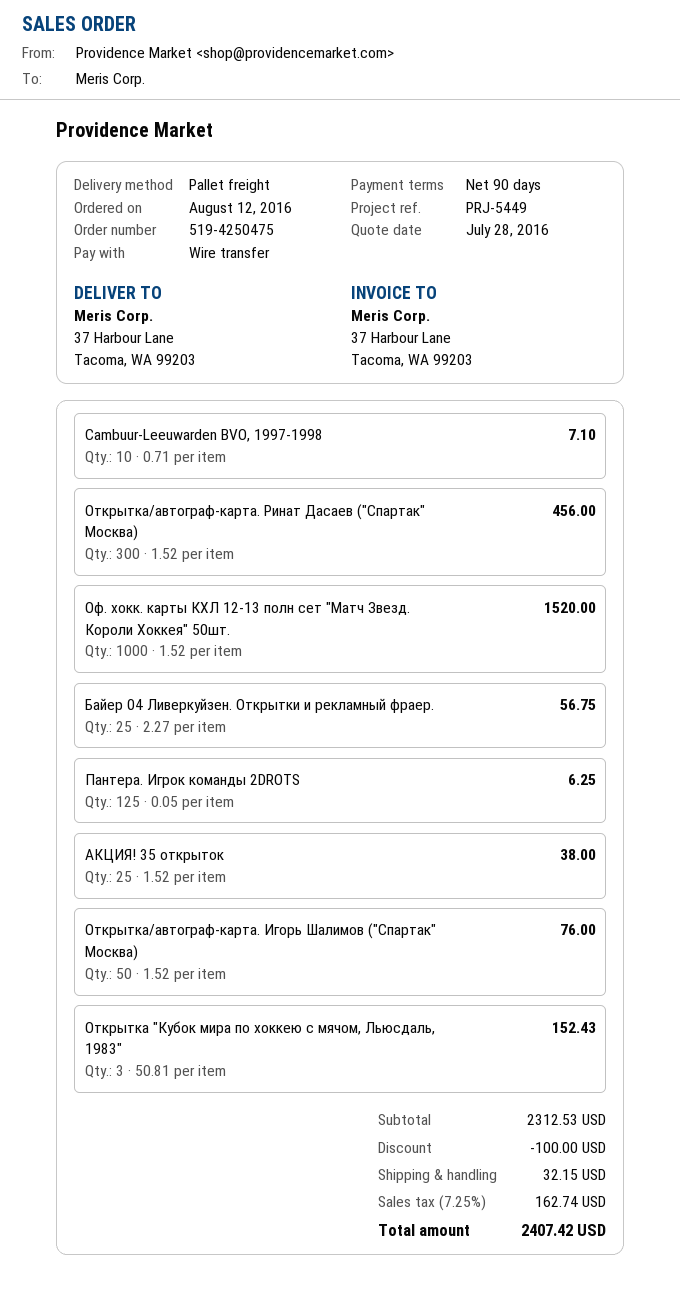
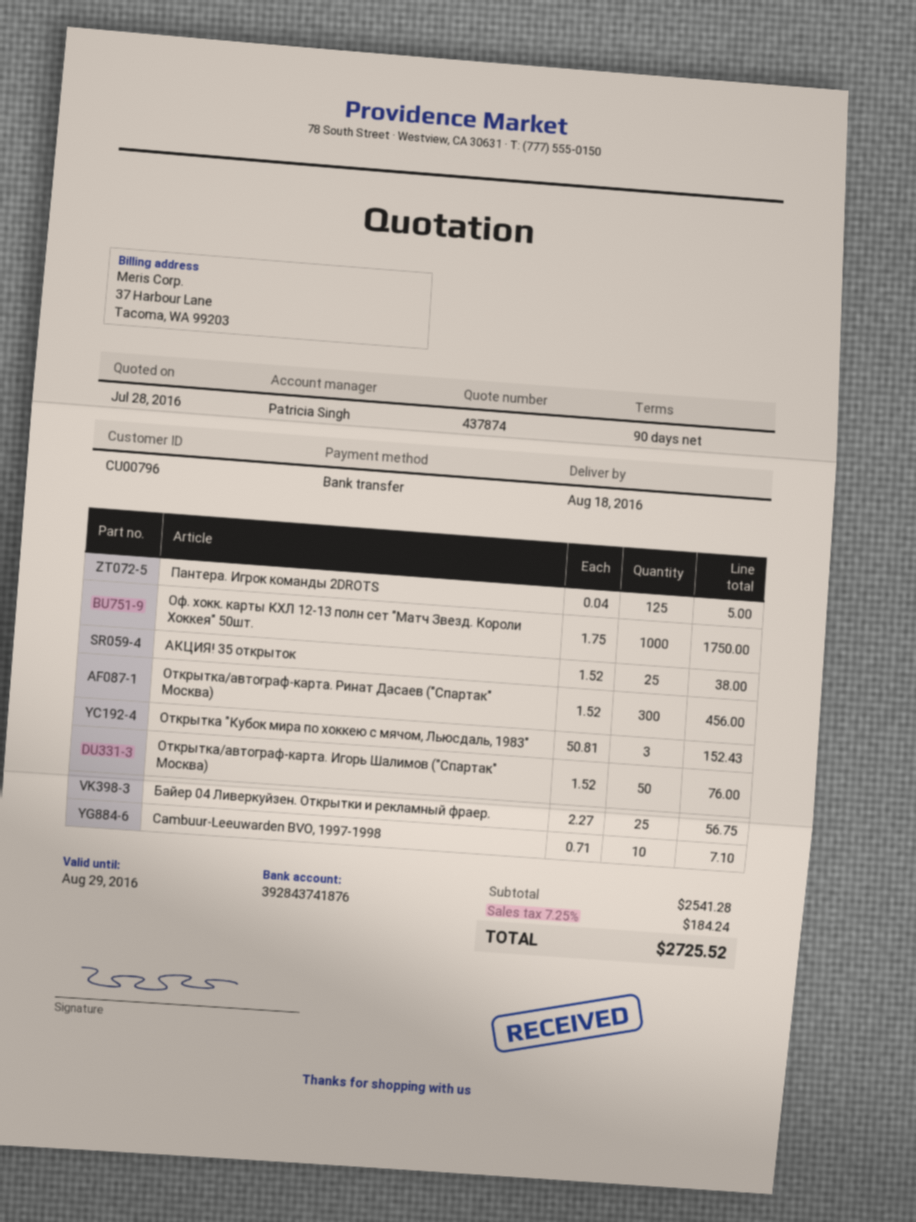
Оф. хокк. карты КХЛ 12-13 полн сет "Матч Звезд. Короли Хоккея" 50шт.: 1000 x 1.52 = 1520.00 -> 1000 x 1.75 = 1750.00
Пантера. Игрок команды 2DROTS: 125 x 0.05 = 6.25 -> 125 x 0.04 = 5.00
subtotal: 2312.53 -> 2541.28
discount: 100.00 -> none
shipping: 32.15 -> none
tax: 7.25% = 162.74 -> 7.25% = 184.24
total: 2407.42 -> 2725.52

